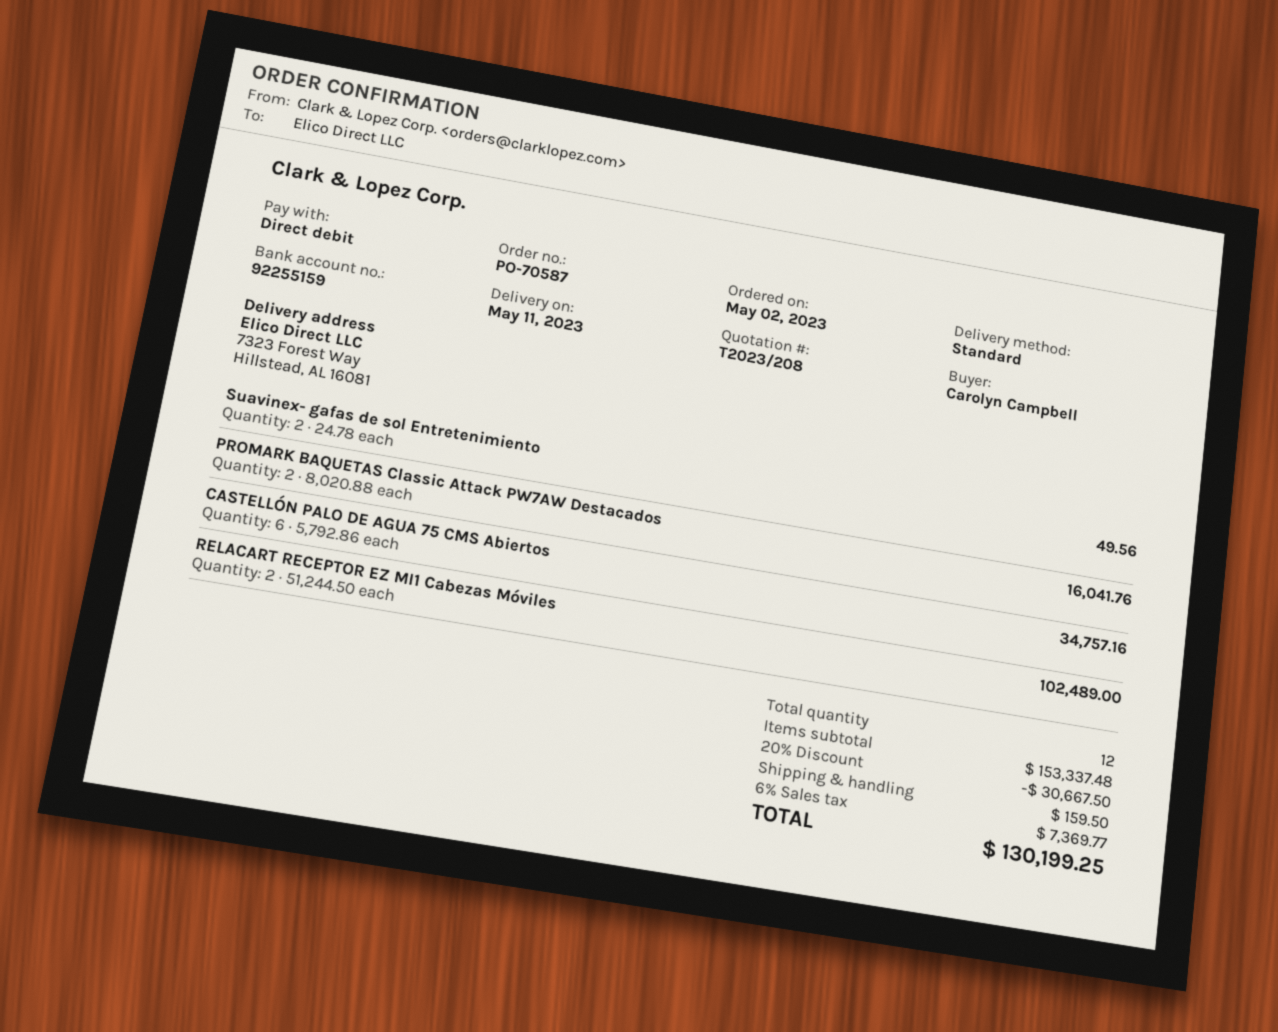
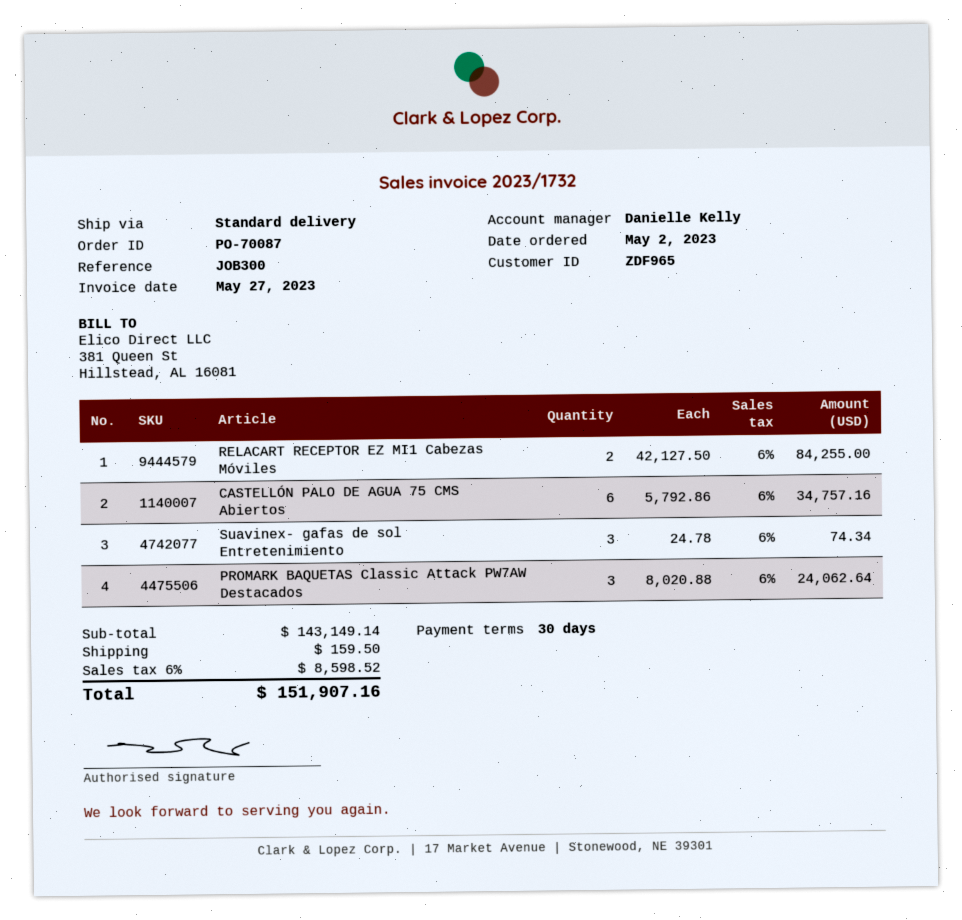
order number: PO-70587 -> PO-70087
Suavinex- gafas de sol Entretenimiento: 2 x 24.78 = 49.56 -> 3 x 24.78 = 74.34
PROMARK BAQUETAS Classic Attack PW7AW Destacados: 2 x 8020.88 = 16041.76 -> 3 x 8020.88 = 24062.64
RELACART RECEPTOR EZ MI1 Cabezas Móviles: 2 x 51244.50 = 102489.00 -> 2 x 42127.50 = 84255.00
subtotal: 153337.48 -> 143149.14
discount: 20% = 30667.50 -> none
tax: 6% = 7369.77 -> 6% = 8598.52
total: 130199.25 -> 151907.16

